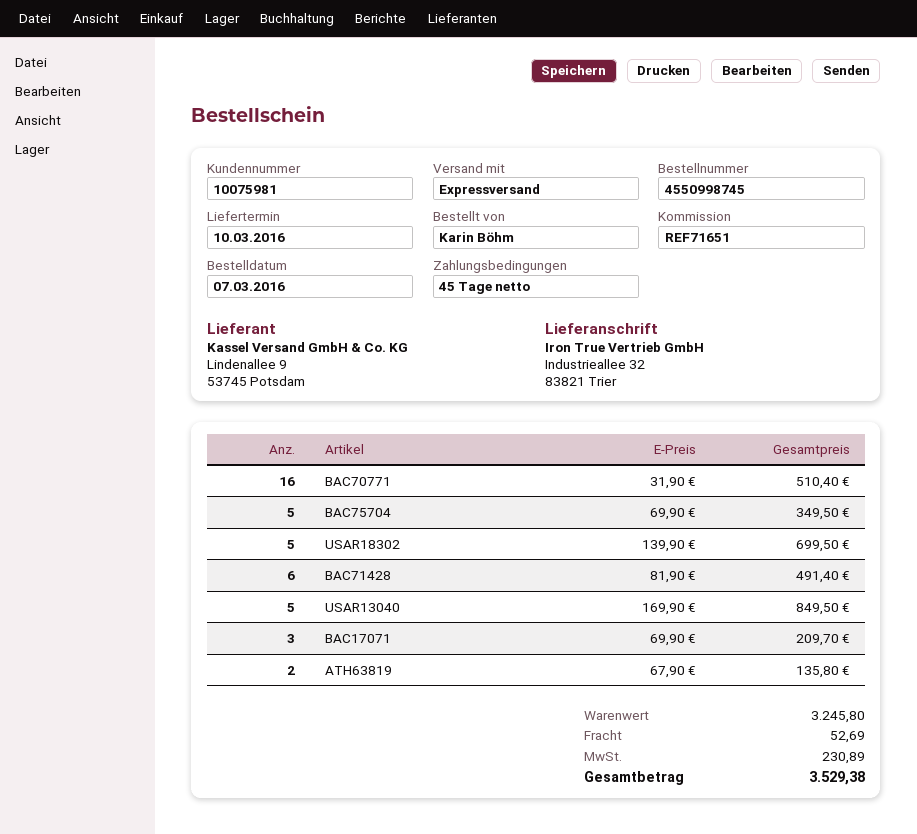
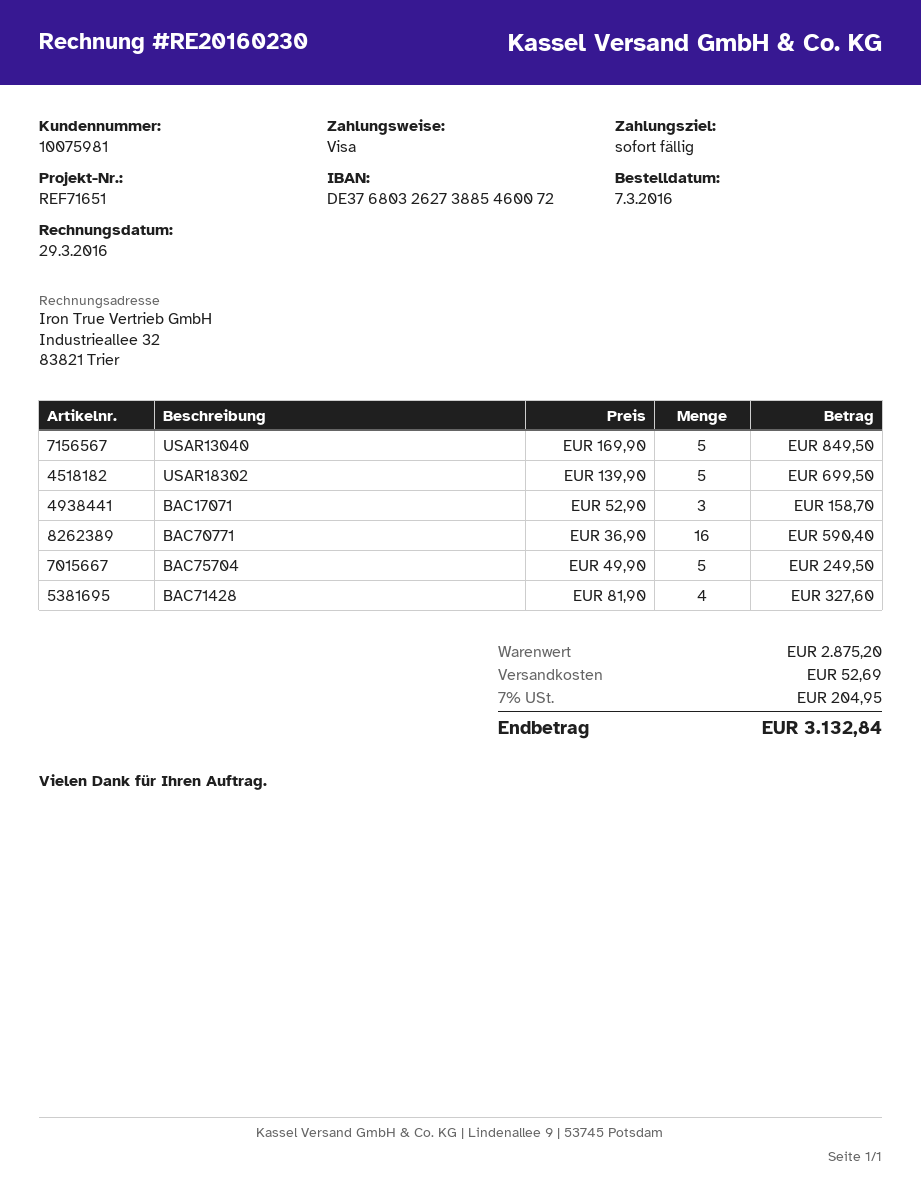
payment terms: 45 days -> on receipt
BAC70771: 16 x 31.90 = 510.40 -> 16 x 36.90 = 590.40
BAC75704: 5 x 69.90 = 349.50 -> 5 x 49.90 = 249.50
BAC71428: 6 x 81.90 = 491.40 -> 4 x 81.90 = 327.60
BAC17071: 3 x 69.90 = 209.70 -> 3 x 52.90 = 158.70
ATH63819: 2 x 67.90 = 135.80 -> none
subtotal: 3245.80 -> 2875.20
tax: 230.89 -> 204.95
total: 3529.38 -> 3132.84

